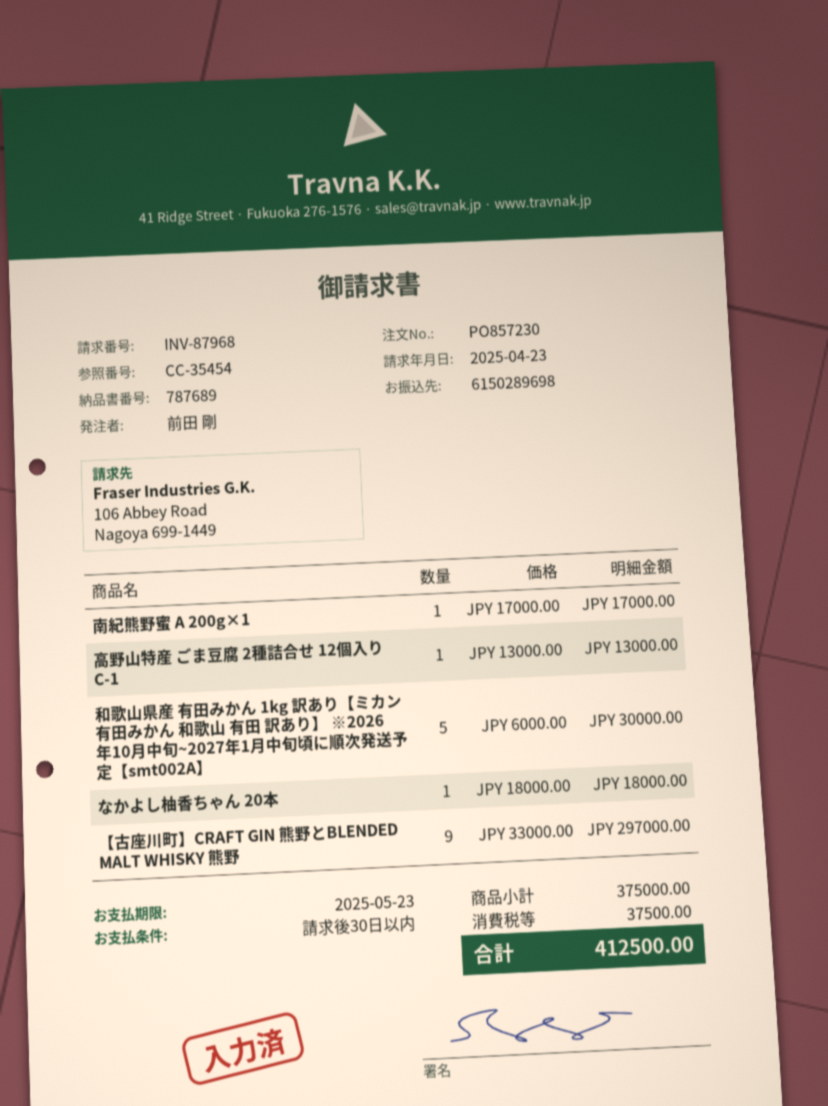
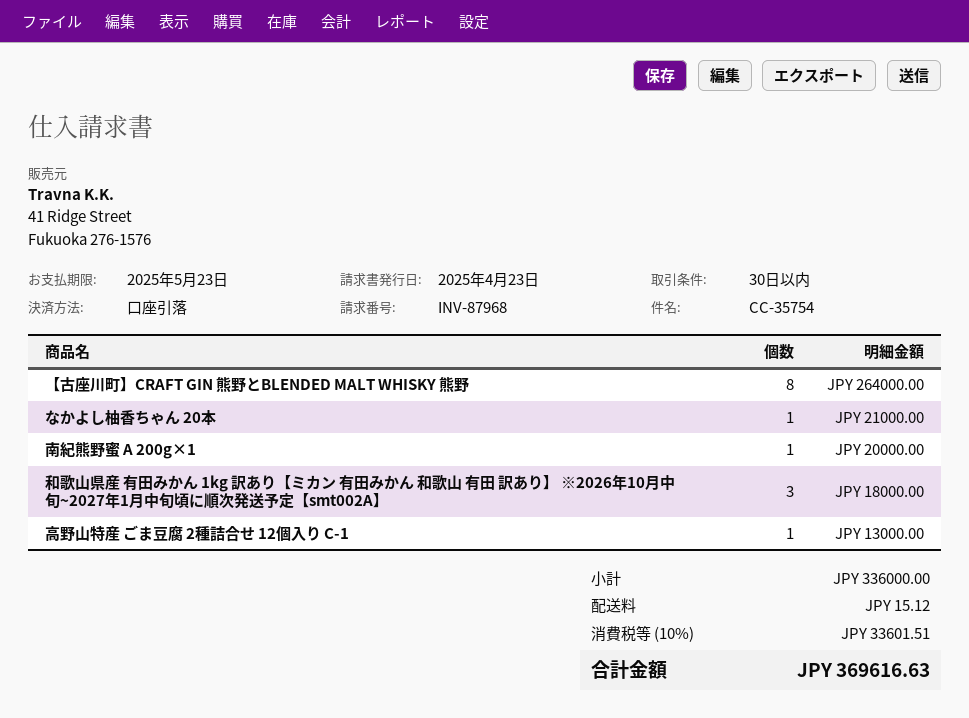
reference: CC-35454 -> CC-35754
南紀熊野蜜 A 200g×1: 1 for 17000.00 -> 1 for 20000.00
和歌山県産 有田みかん 1kg 訳あり【ミカン 有田みかん 和歌山 有田 訳あり】 ※2026年10月中旬~2027年1月中旬頃に順次発送予定【smt002A】: 5 for 30000.00 -> 3 for 18000.00
なかよし柚香ちゃん 20本: 1 for 18000.00 -> 1 for 21000.00
【古座川町】CRAFT GIN 熊野とBLENDED MALT WHISKY 熊野: 9 for 297000.00 -> 8 for 264000.00
subtotal: 375000.00 -> 336000.00
shipping: none -> 15.12
tax: 37500.00 -> 33601.51
total: 412500.00 -> 369616.63

